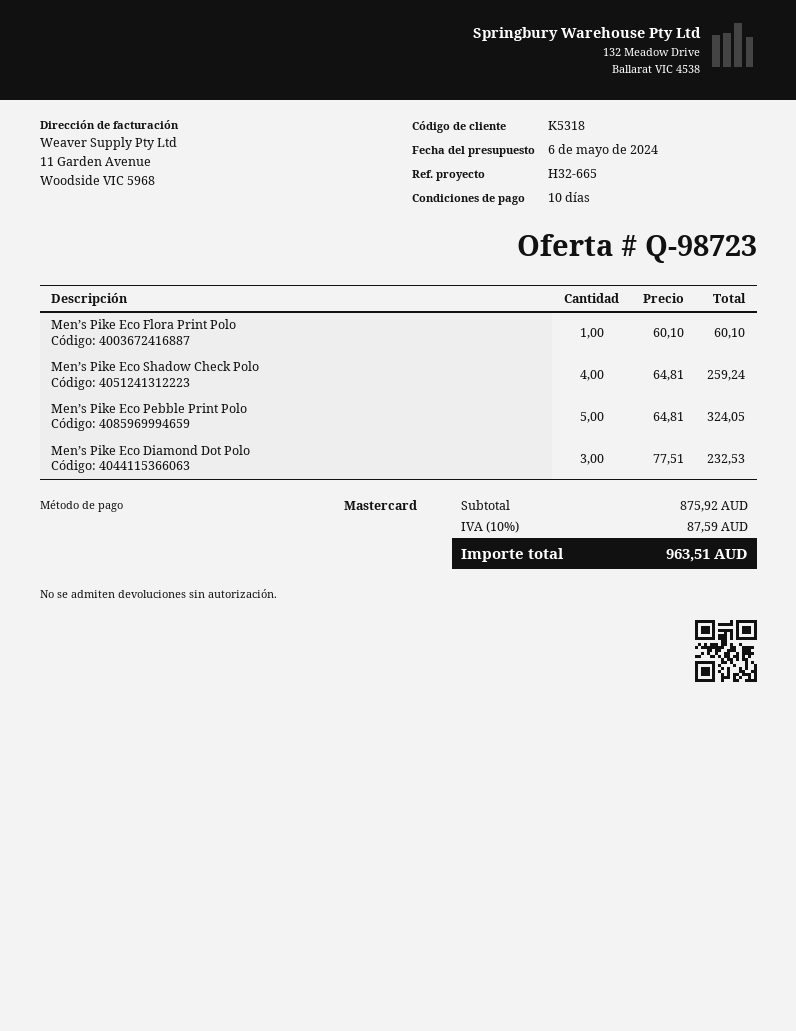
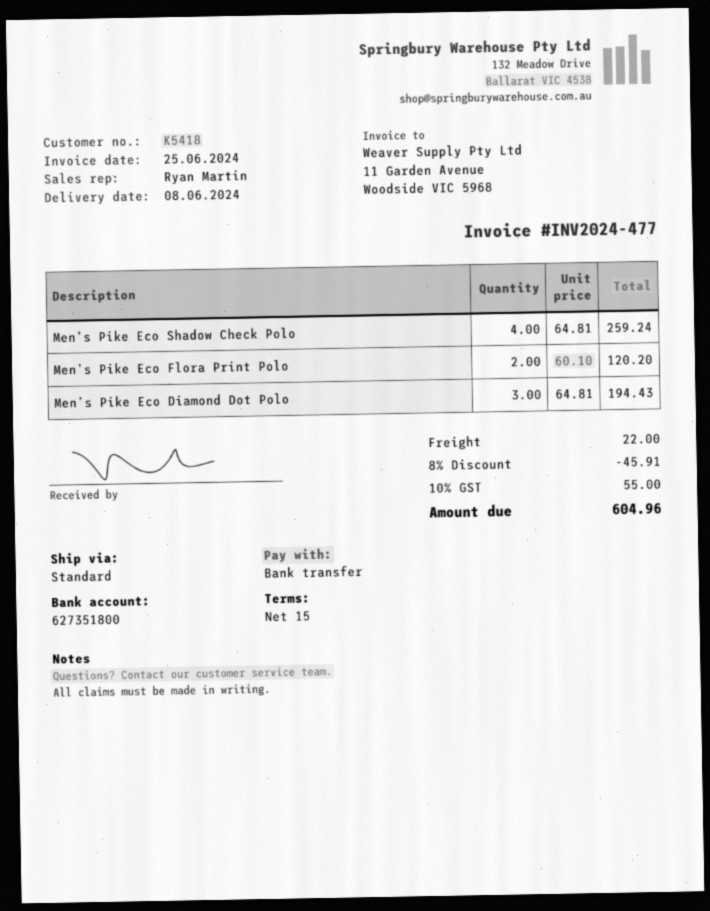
payment terms: 10 days -> 15 days
customer number: K5318 -> K5418
payment method: Mastercard -> bank transfer
Men’s Pike Eco Flora Print Polo: 1 x 60.10 = 60.10 -> 2 x 60.10 = 120.20
Men’s Pike Eco Pebble Print Polo: 5 x 64.81 = 324.05 -> none
Men’s Pike Eco Diamond Dot Polo: 3 x 77.51 = 232.53 -> 3 x 64.81 = 194.43
discount: none -> 8% = 45.91
shipping: none -> 22.00
tax: 10% = 87.59 -> 10% = 55.00
total: 963.51 -> 604.96

